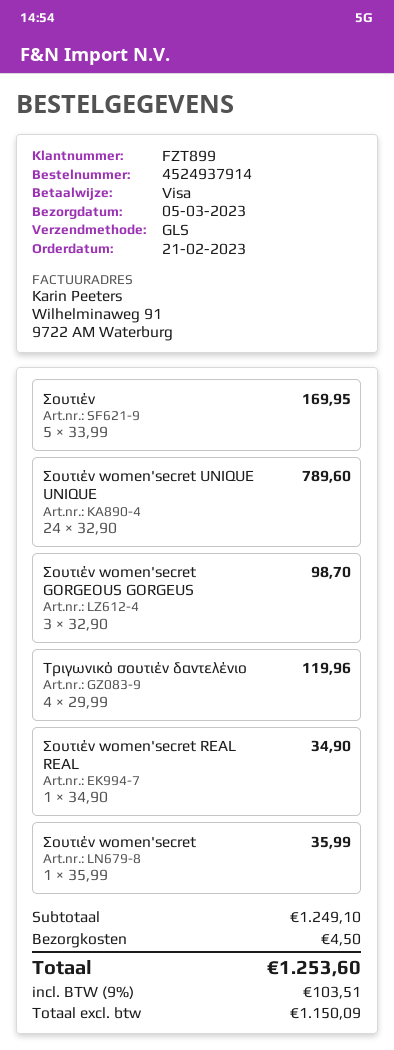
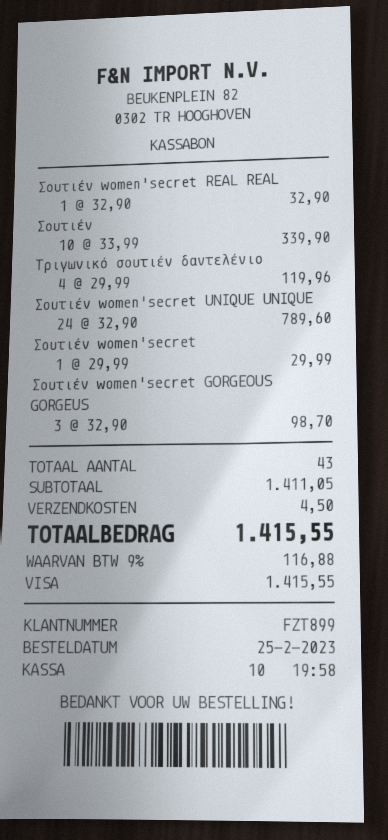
order date: 2023-02-21 -> 2023-02-25
Σουτιέν: 5 x 33.99 = 169.95 -> 10 x 33.99 = 339.90
Σουτιέν women'secret REAL REAL: 1 x 34.90 = 34.90 -> 1 x 32.90 = 32.90
Σουτιέν women'secret: 1 x 35.99 = 35.99 -> 1 x 29.99 = 29.99
subtotal: 1249.10 -> 1411.05
tax: 9% = 103.51 -> 9% = 116.88
total: 1253.60 -> 1415.55

